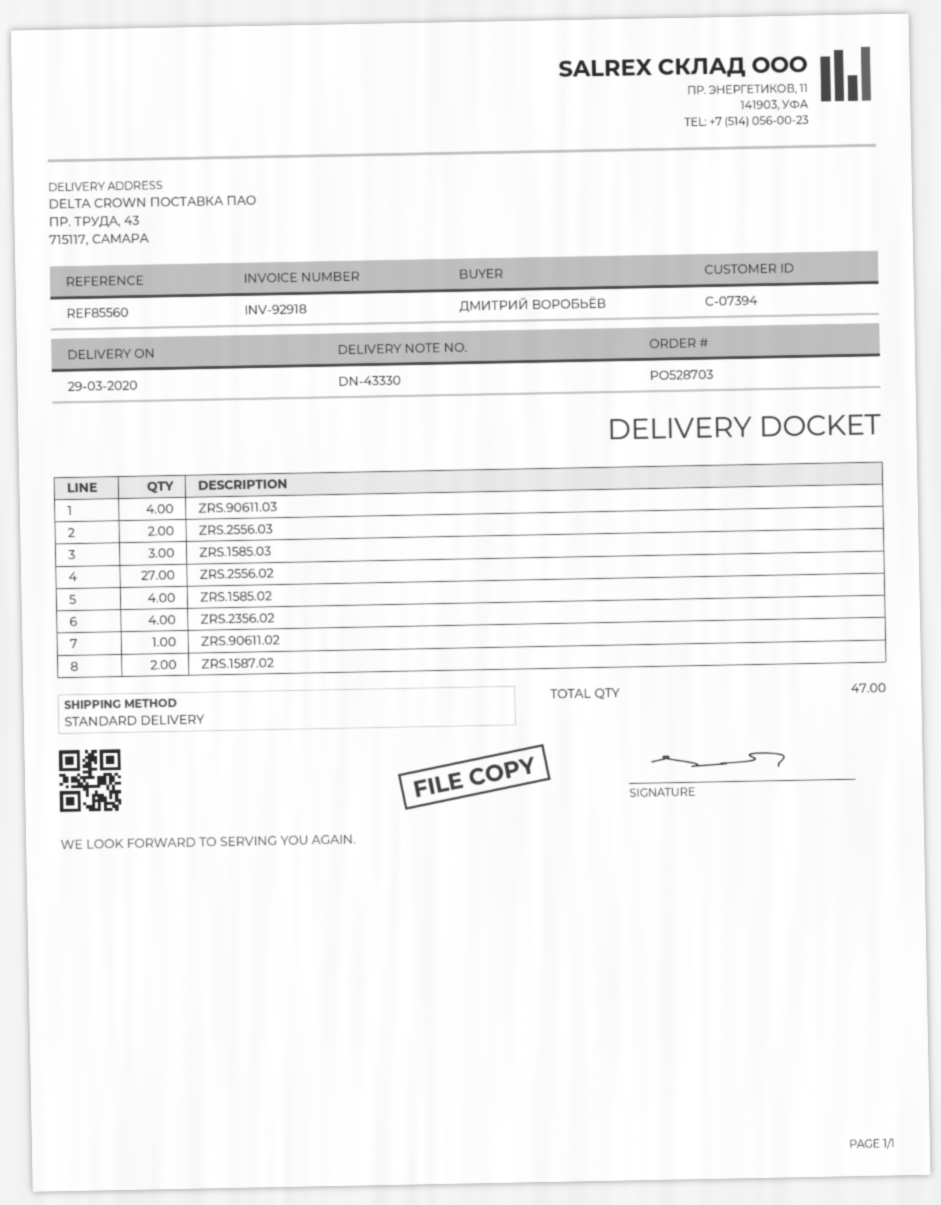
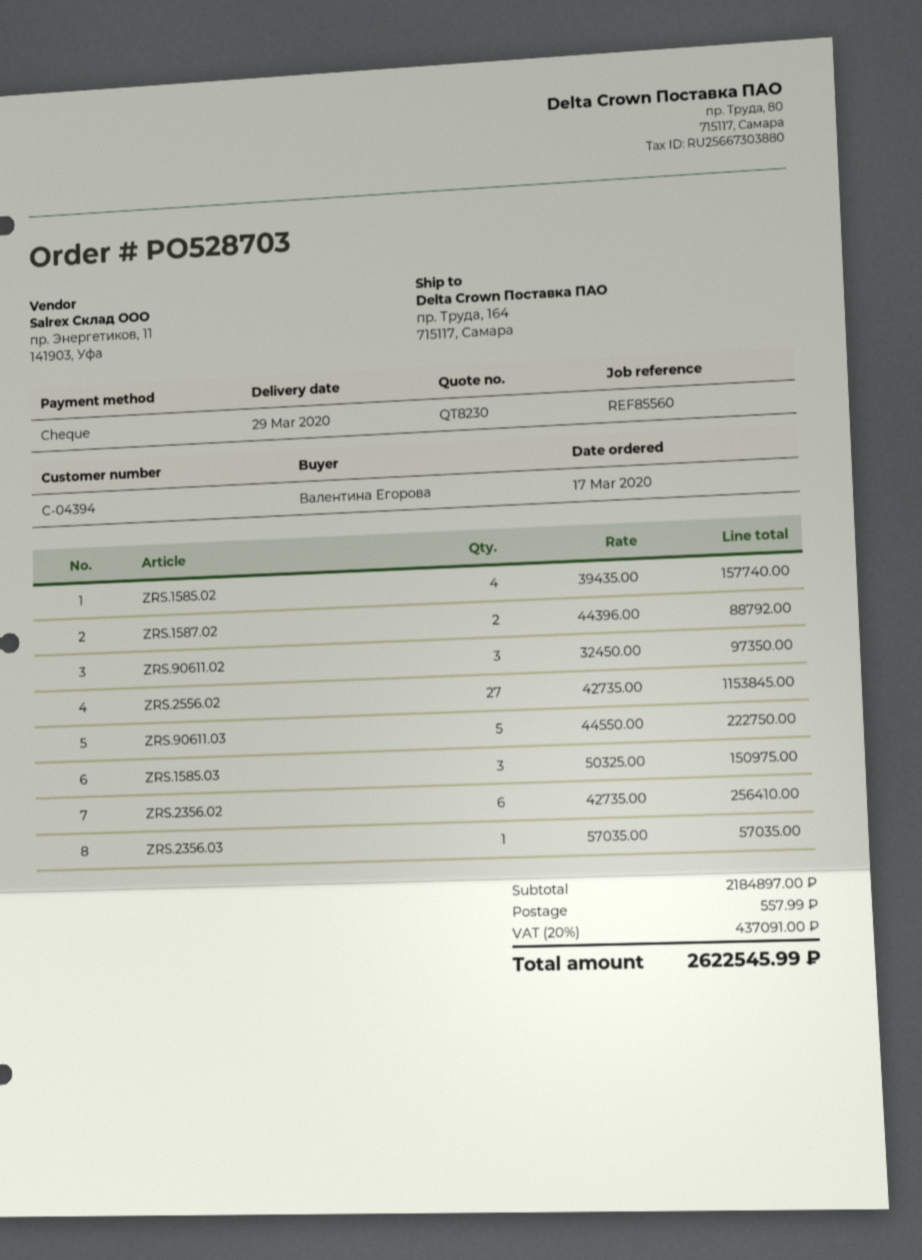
customer number: C-07394 -> C-04394
ordered by: ДМИТРИЙ ВОРОБЬЁВ -> Валентина Егорова
ship to: ПР. ТРУДА, 43, 715117, САМАРА -> пр. Труда, 164, 715117, Самара
ZRS.90611.03: 4 -> 5
ZRS.2556.03: 2 -> none
ZRS.2356.02: 4 -> 6
ZRS.90611.02: 1 -> 3
ZRS.2356.03: none -> 1

